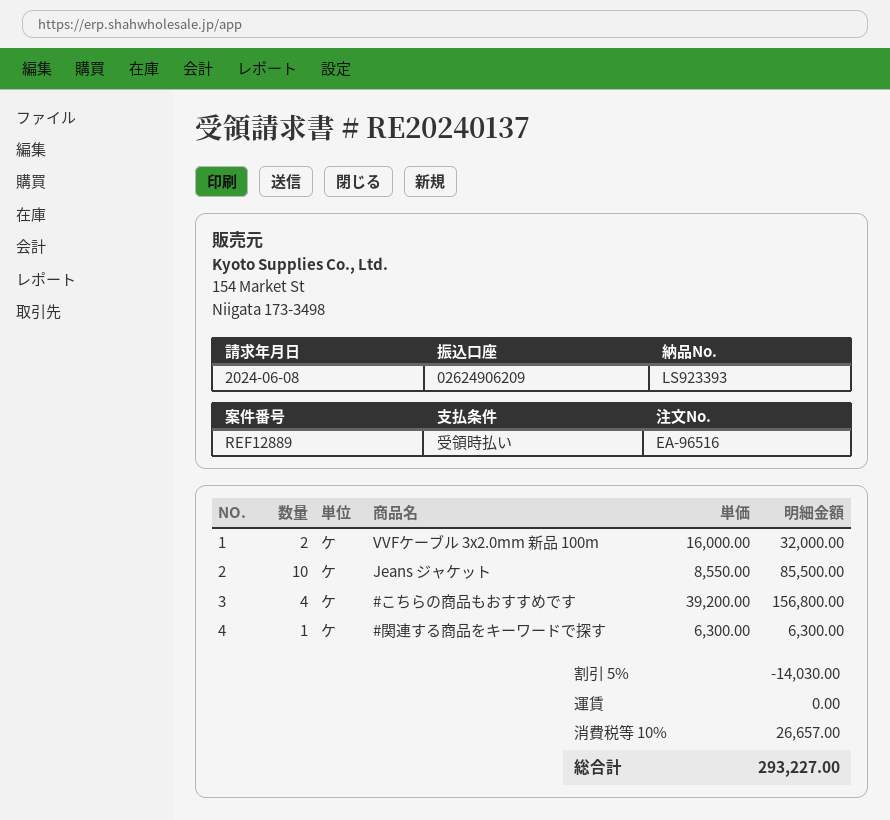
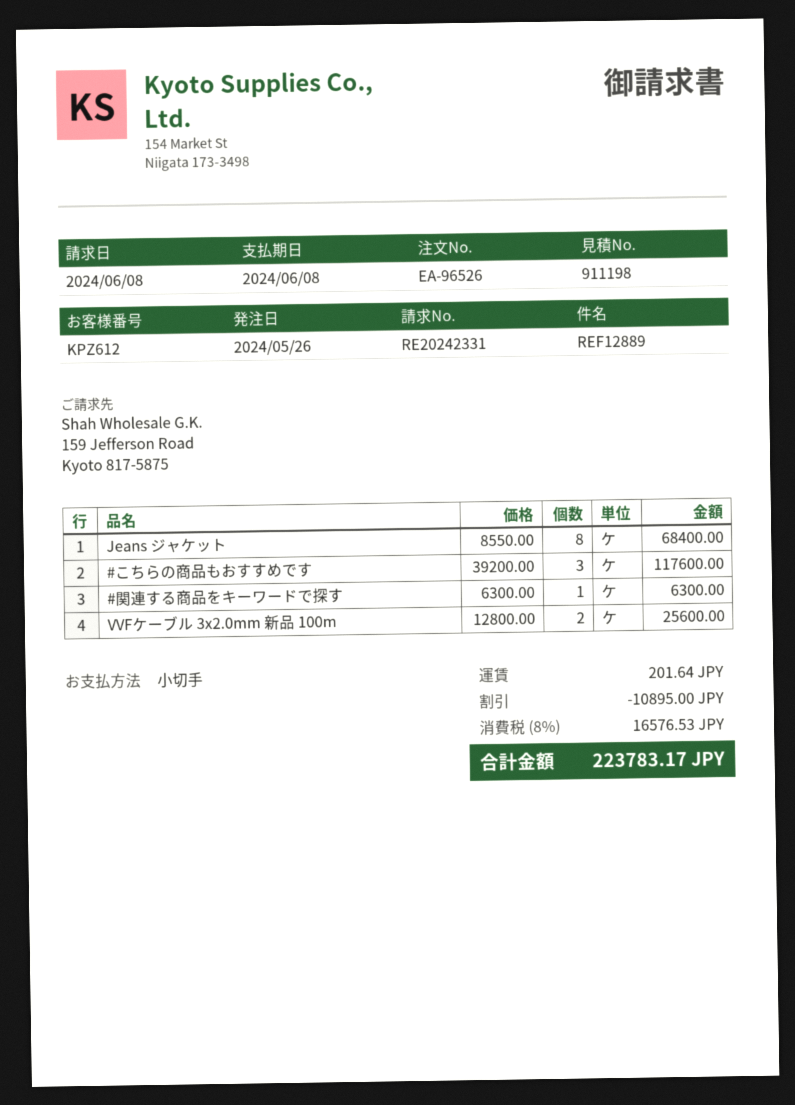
order number: EA-96516 -> EA-96526
invoice number: RE20240137 -> RE20242331
VVFケーブル 3x2.0mm 新品 100m: 2 x 16000.00 = 32000.00 -> 2 x 12800.00 = 25600.00
Jeans ジャケット: 10 x 8550.00 = 85500.00 -> 8 x 8550.00 = 68400.00
#こちらの商品もおすすめです: 4 x 39200.00 = 156800.00 -> 3 x 39200.00 = 117600.00
discount: 14030.00 -> 10895.00
shipping: 0.00 -> 201.64
tax: 10% = 26657.00 -> 8% = 16576.53
total: 293227.00 -> 223783.17

